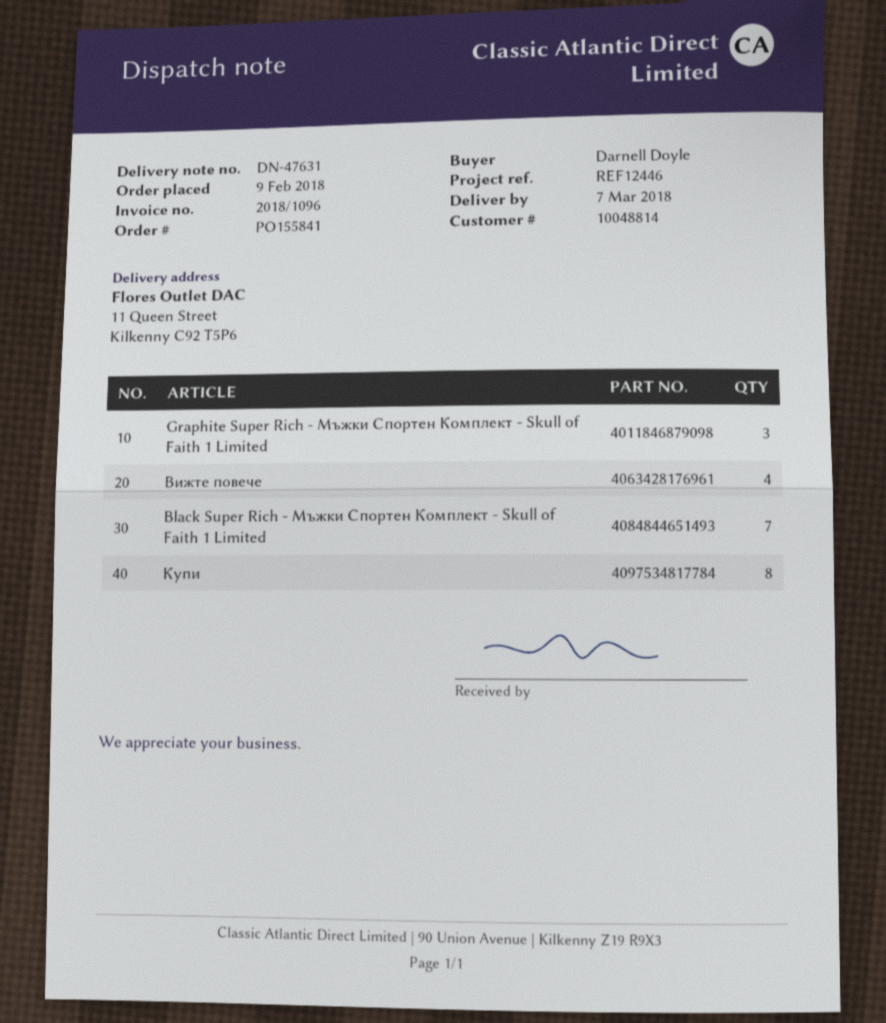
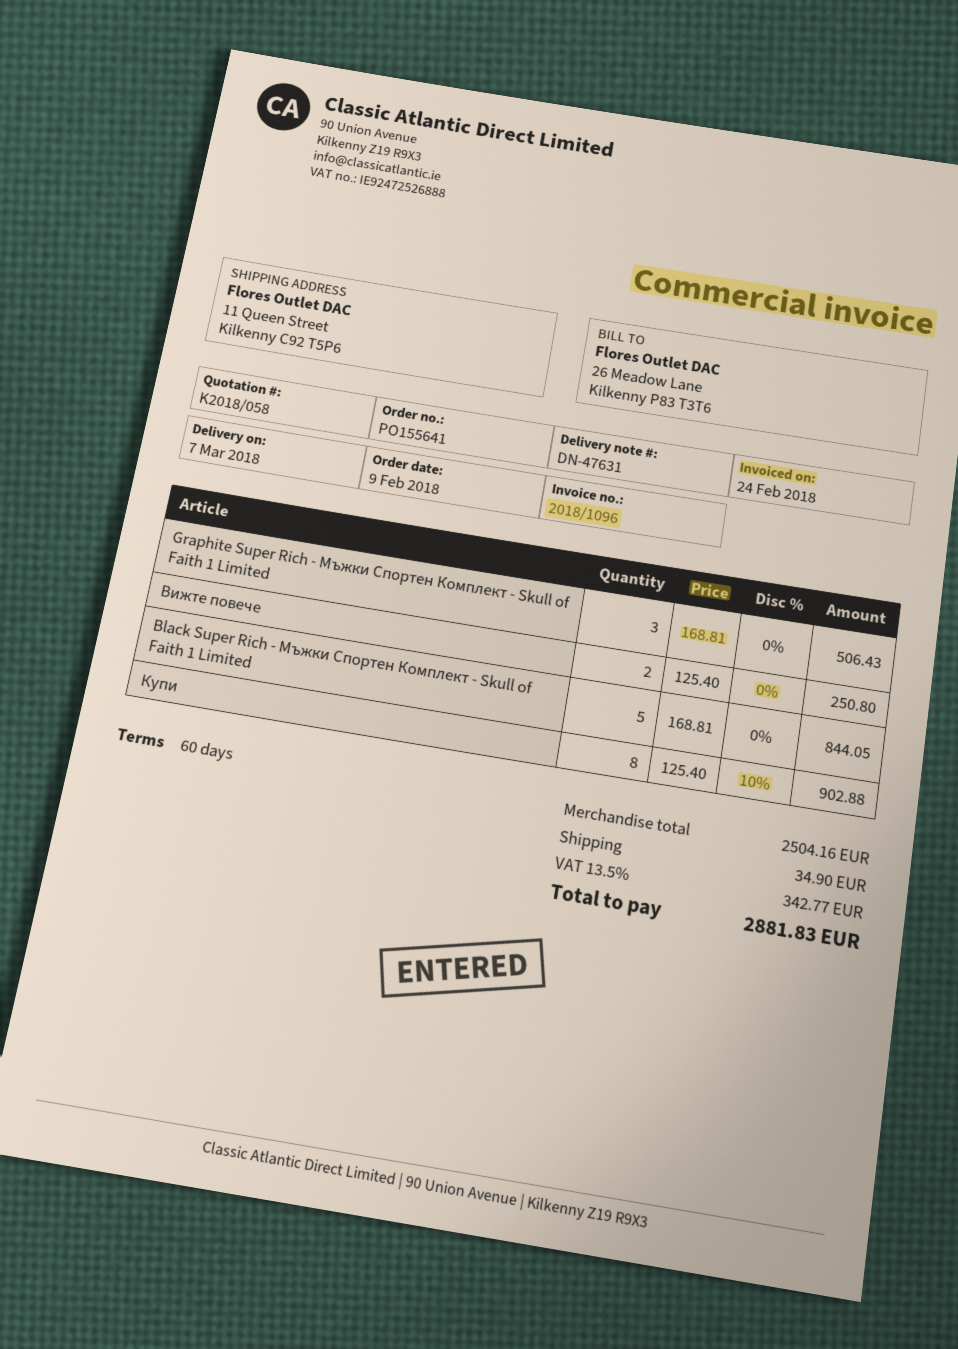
order number: PO155841 -> PO155641
Вижте повече: 4 -> 2
Black Super Rich - Мъжки Спортен Комплект - Skull of Faith 1 Limited: 7 -> 5

